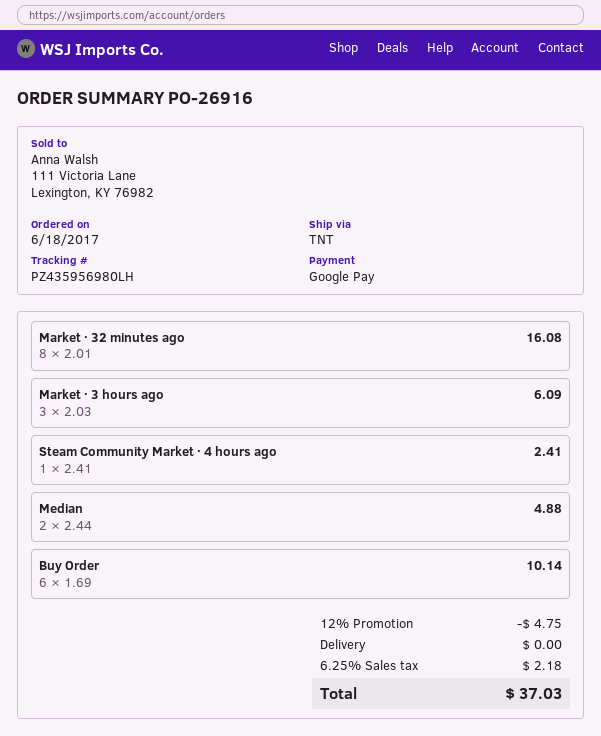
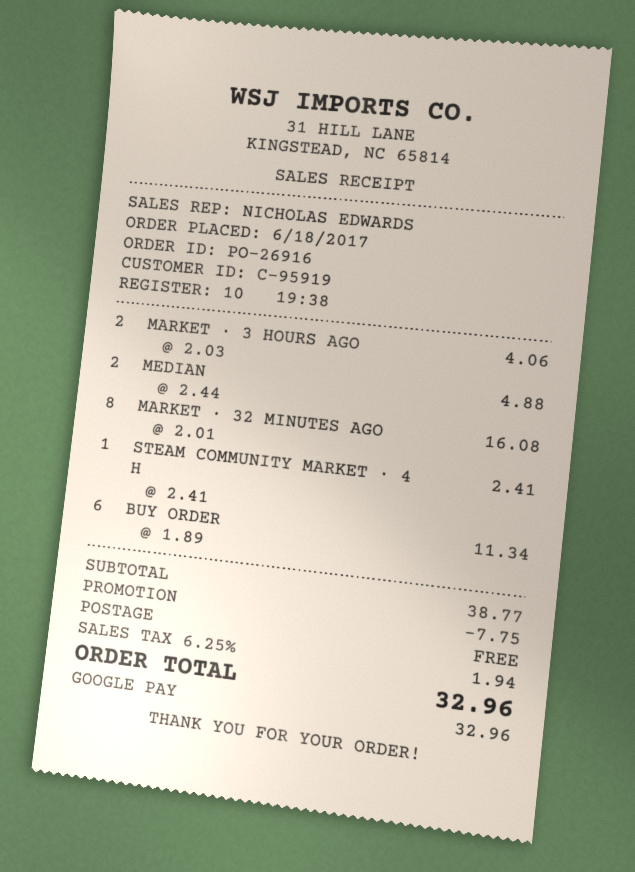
Market · 3 hours ago: 3 x 2.03 = 6.09 -> 2 x 2.03 = 4.06
Buy Order: 6 x 1.69 = 10.14 -> 6 x 1.89 = 11.34
discount: 4.75 -> 7.75
tax: 6.25% = 2.18 -> 6.25% = 1.94
total: 37.03 -> 32.96

